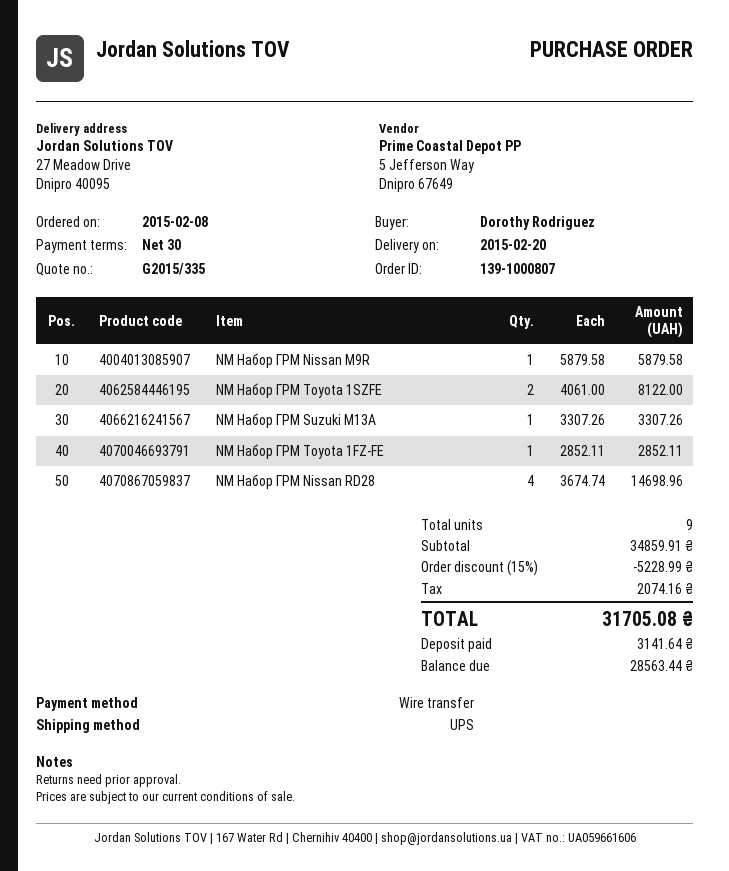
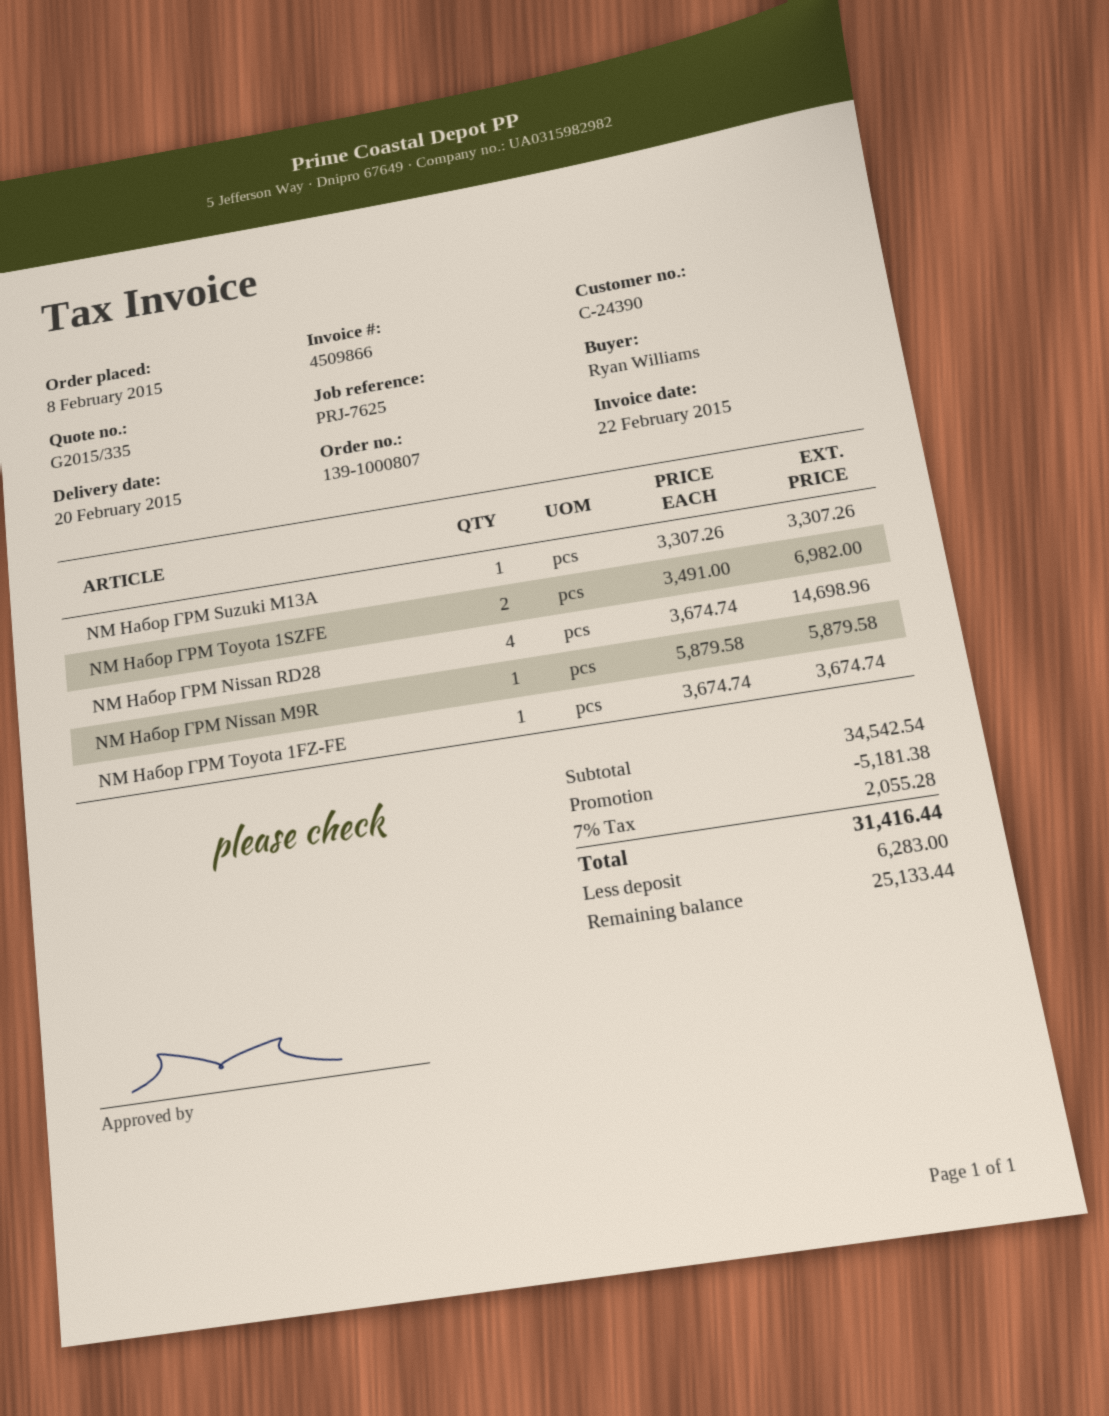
ordered by: Dorothy Rodriguez -> Ryan Williams
NM Набор ГРМ Toyota 1SZFE: 2 x 4061.00 = 8122.00 -> 2 x 3491.00 = 6982.00
NM Набор ГРМ Toyota 1FZ-FE: 1 x 2852.11 = 2852.11 -> 1 x 3674.74 = 3674.74
subtotal: 34859.91 -> 34542.54
discount: 5228.99 -> 5181.38
tax: 2074.16 -> 2055.28
total: 31705.08 -> 31416.44
deposit: 3141.64 -> 6283.00
balance: 28563.44 -> 25133.44

